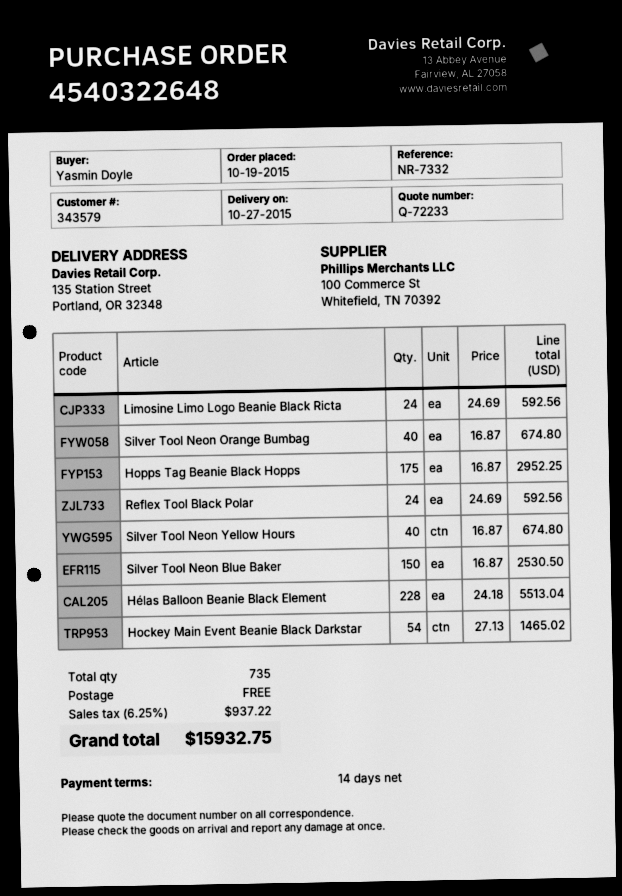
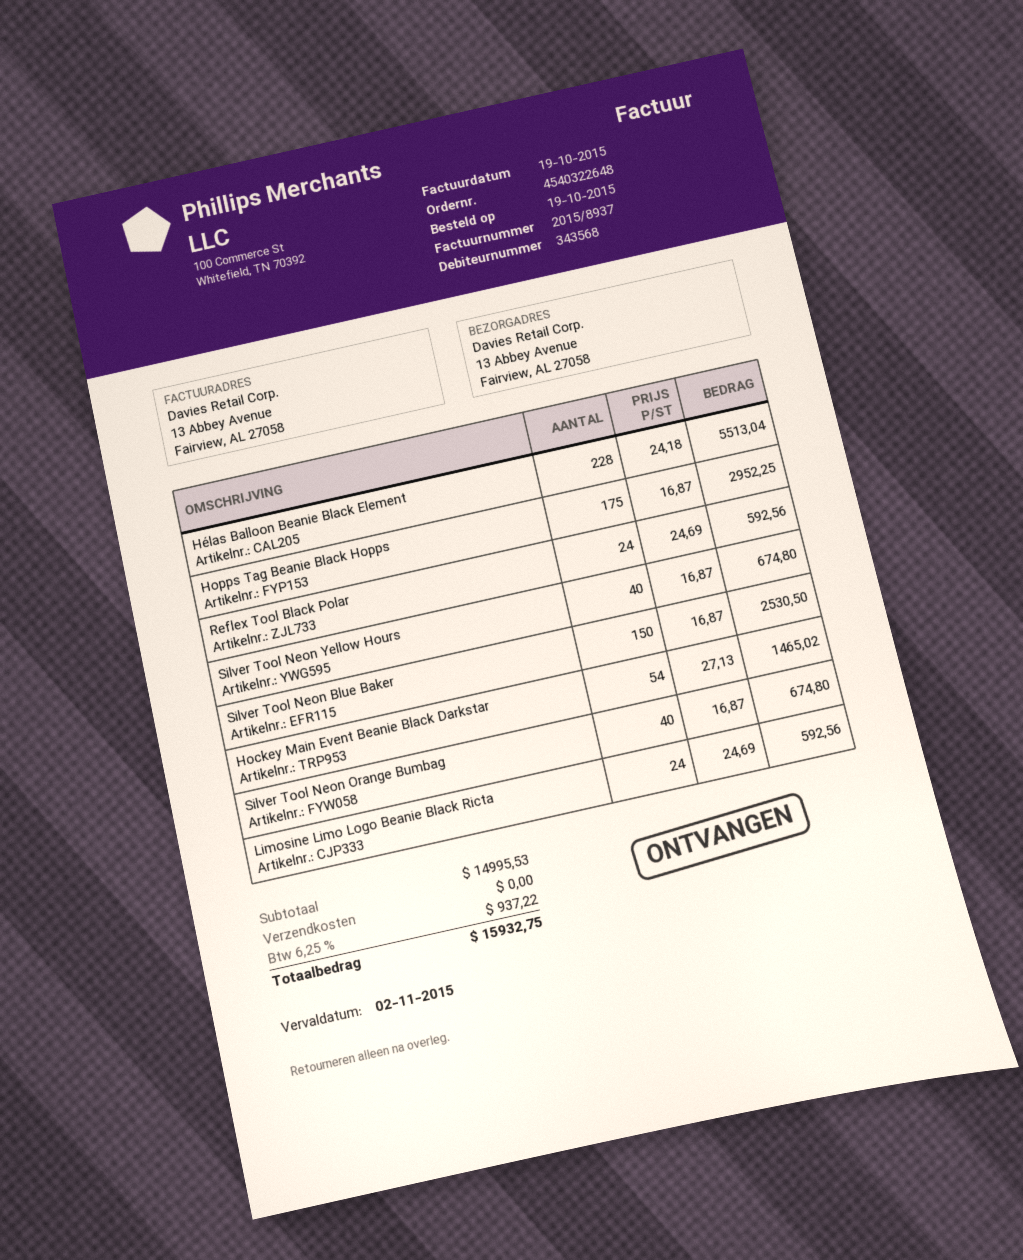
customer number: 343579 -> 343568
ship to: 135 Station Street, Portland, OR 32348 -> 13 Abbey Avenue, Fairview, AL 27058

